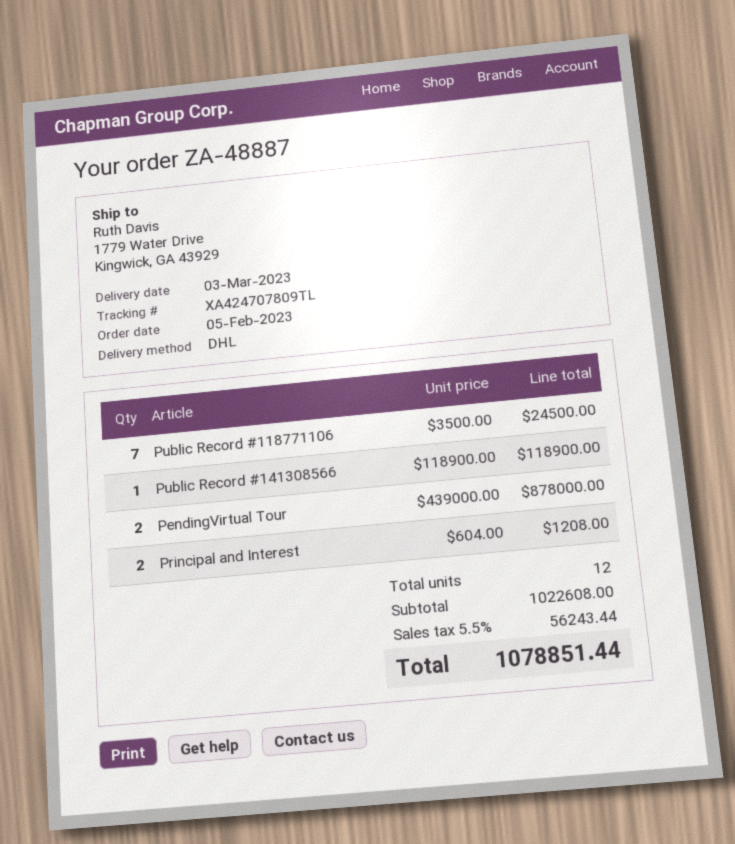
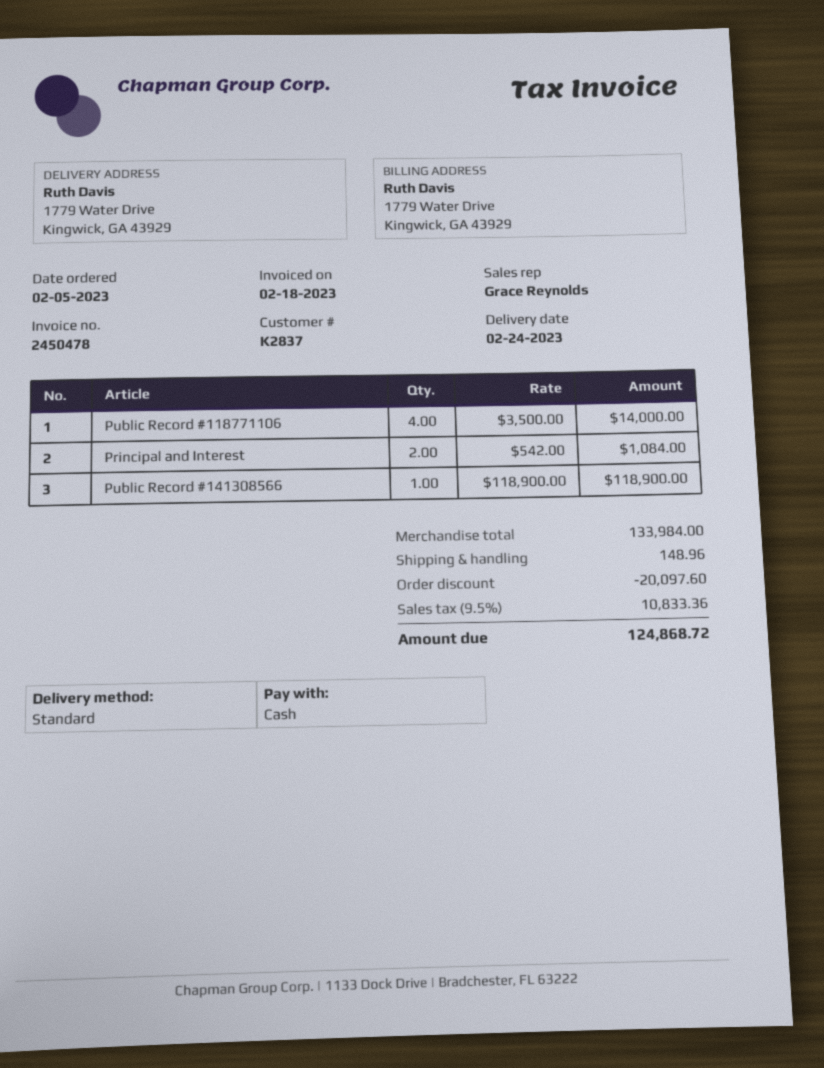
delivery date: 2023-03-03 -> 2023-02-24
shipping method: DHL -> standard
Public Record #118771106: 7 x 3500.00 = 24500.00 -> 4 x 3500.00 = 14000.00
PendingVirtual Tour: 2 x 439000.00 = 878000.00 -> none
Principal and Interest: 2 x 604.00 = 1208.00 -> 2 x 542.00 = 1084.00
subtotal: 1022608.00 -> 133984.00
discount: none -> 20097.60
shipping: none -> 148.96
tax: 5.5% = 56243.44 -> 9.5% = 10833.36
total: 1078851.44 -> 124868.72

